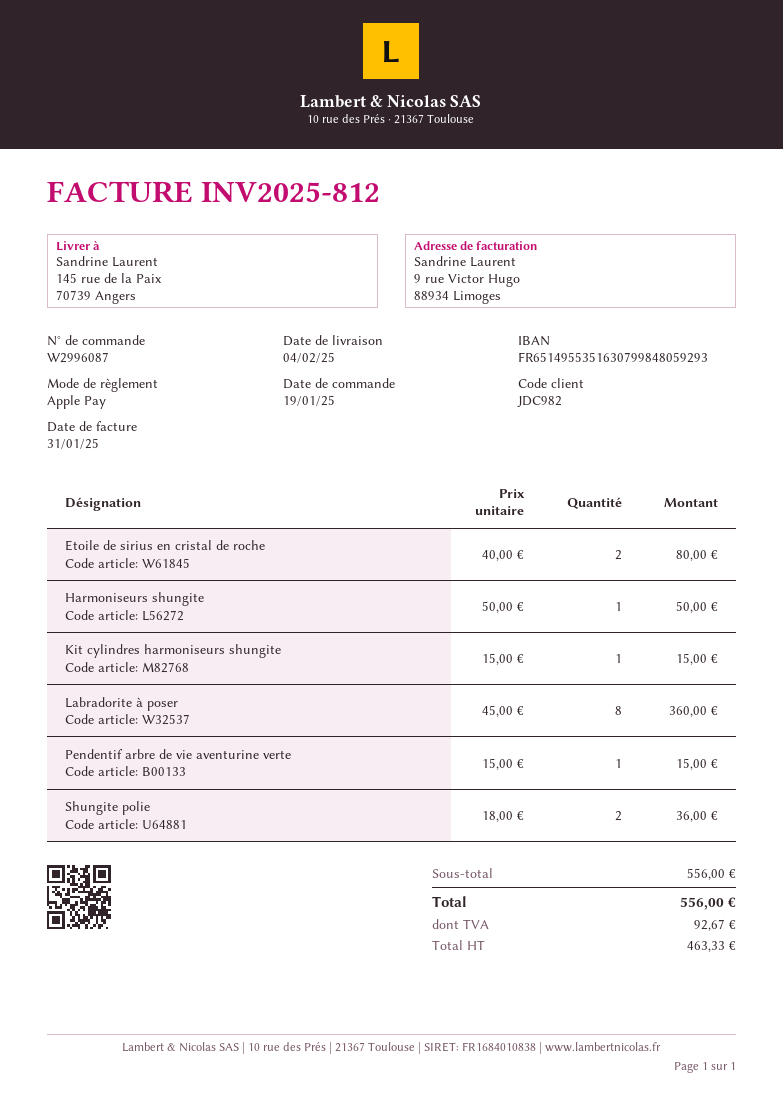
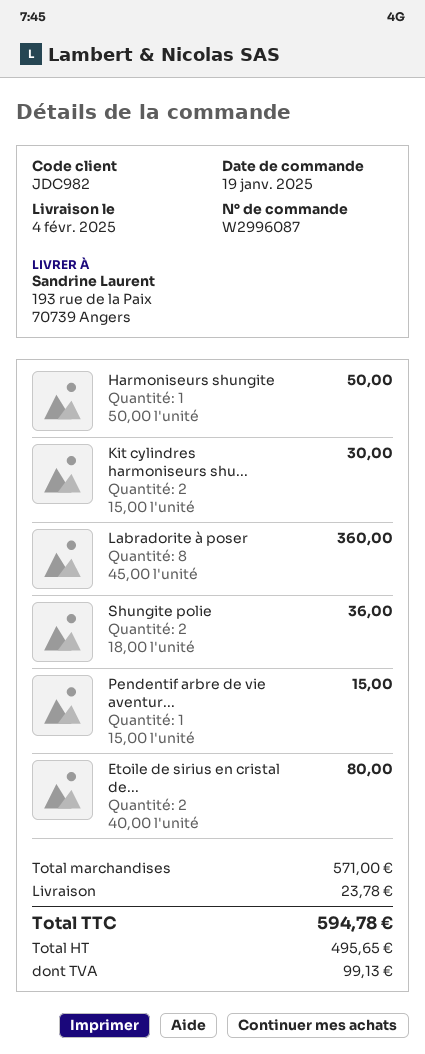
ship to: 145 rue de la Paix, 70739 Angers -> 193 rue de la Paix, 70739 Angers
Kit cylindres harmoniseurs shungite: 1 x 15.00 = 15.00 -> 2 x 15.00 = 30.00
subtotal: 556.00 -> 571.00
shipping: none -> 23.78
net: 463.33 -> 495.65
tax: 92.67 -> 99.13
total: 556.00 -> 594.78

